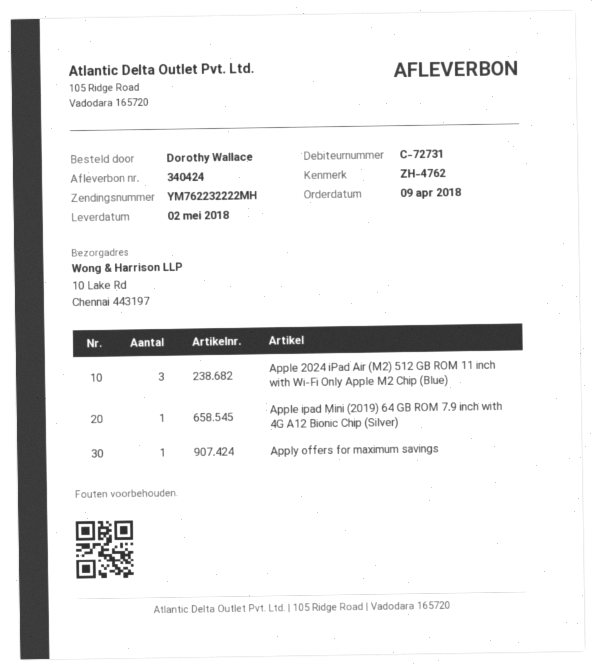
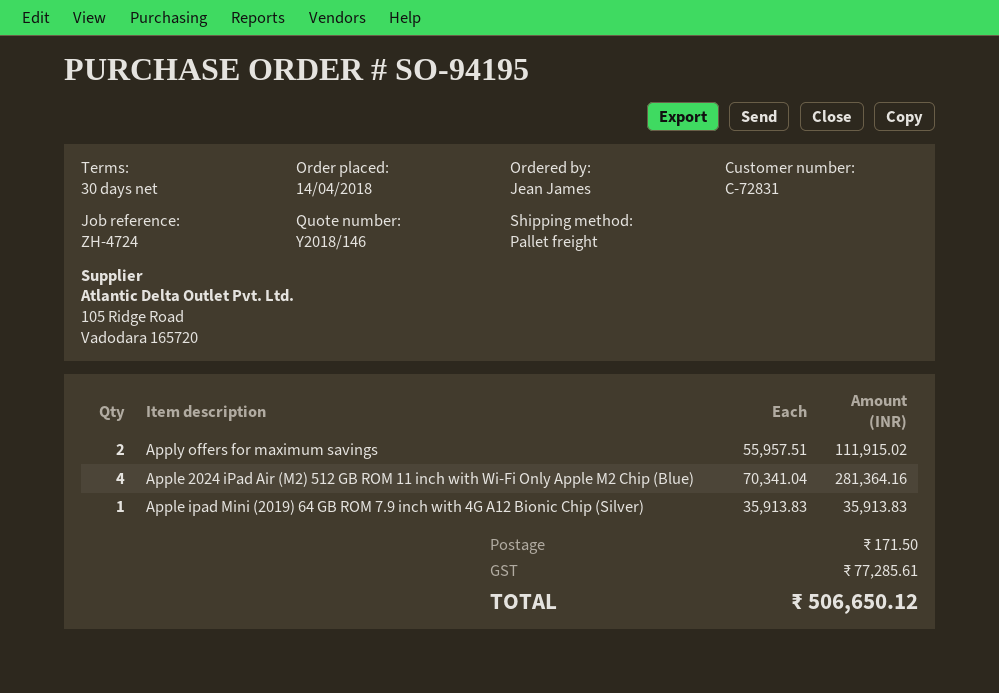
order date: 2018-04-09 -> 2018-04-14
customer number: C-72731 -> C-72831
reference: ZH-4762 -> ZH-4724
ordered by: Dorothy Wallace -> Jean James
Apple 2024 iPad Air (M2) 512 GB ROM 11 inch with Wi-Fi Only Apple M2 Chip (Blue): 3 -> 4
Apply offers for maximum savings: 1 -> 2

